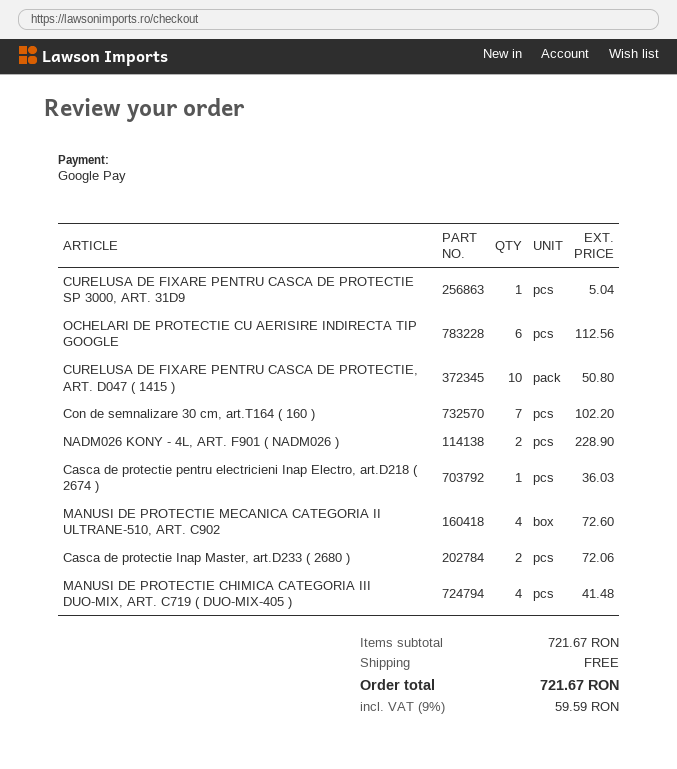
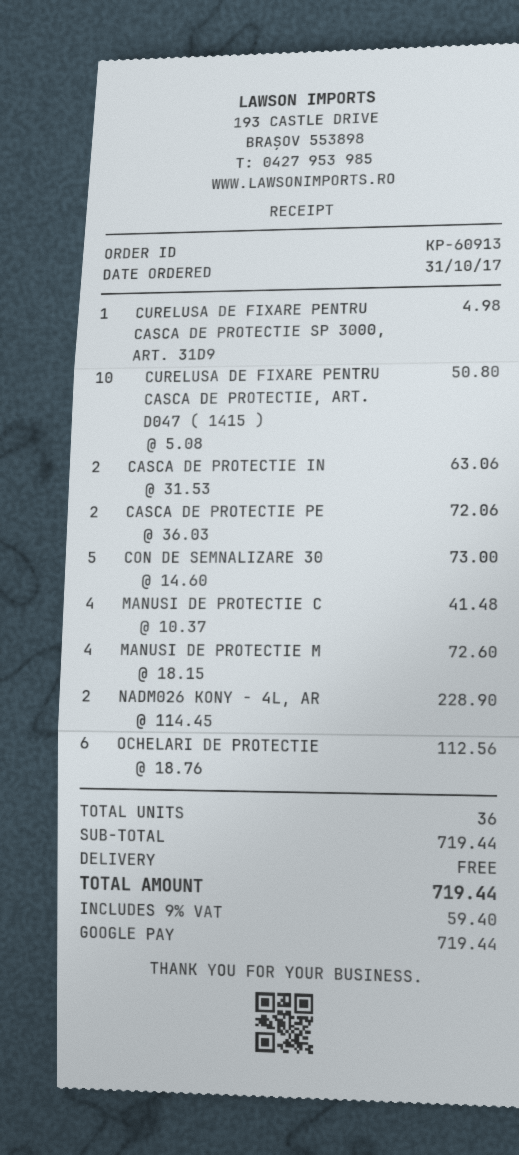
CURELUSA DE FIXARE PENTRU CASCA DE PROTECTIE SP 3000, ART. 31D9: 1 for 5.04 -> 1 for 4.98
Con de semnalizare 30 cm, art.T164 ( 160 ): 7 for 102.20 -> 5 for 73.00
Casca de protectie pentru electricieni Inap Electro, art.D218 ( 2674 ): 1 for 36.03 -> 2 for 72.06
Casca de protectie Inap Master, art.D233 ( 2680 ): 2 for 72.06 -> 2 for 63.06
subtotal: 721.67 -> 719.44
tax: 9% = 59.59 -> 9% = 59.40
total: 721.67 -> 719.44

